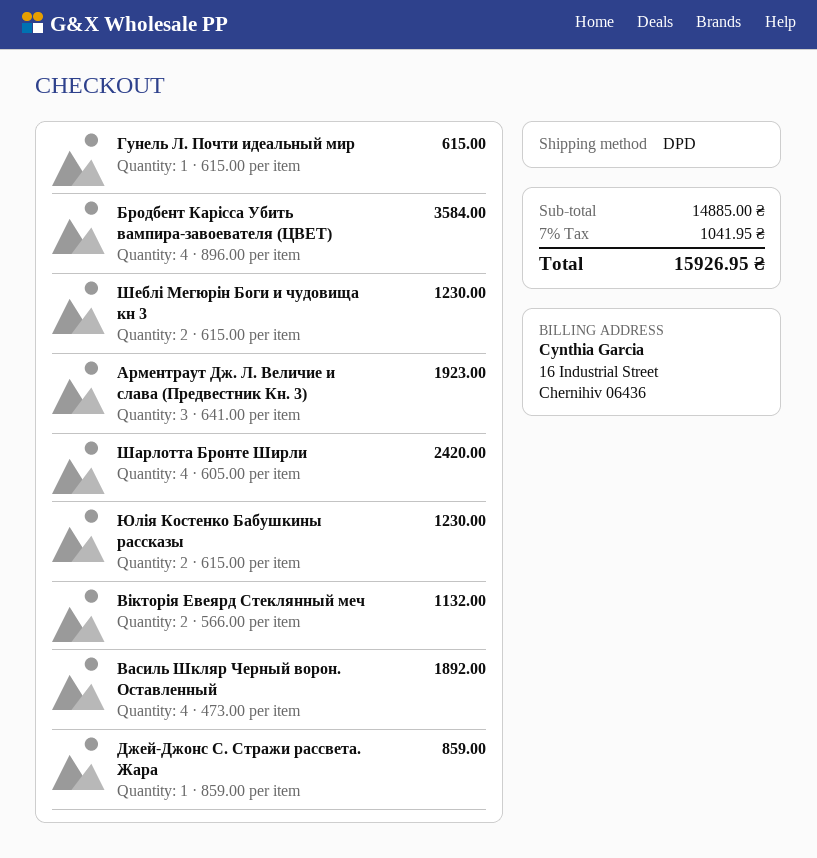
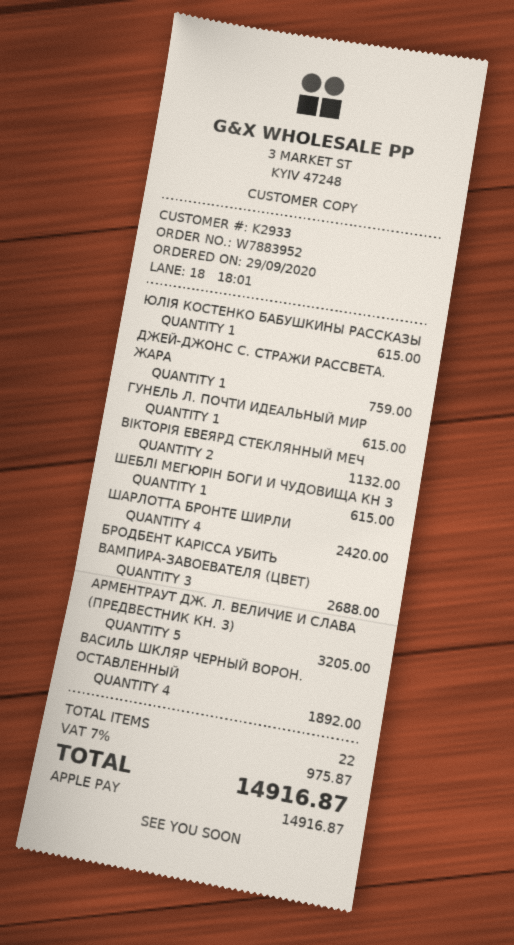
Бродбент Карісса Убить вампира-завоевателя (ЦВЕТ): 4 for 3584.00 -> 3 for 2688.00
Шеблі Мегюрін Боги и чудовища кн 3: 2 for 1230.00 -> 1 for 615.00
Арментраут Дж. Л. Величие и слава (Предвестник Кн. 3): 3 for 1923.00 -> 5 for 3205.00
Юлія Костенко Бабушкины рассказы: 2 for 1230.00 -> 1 for 615.00
Джей-Джонс С. Стражи рассвета. Жара: 1 for 859.00 -> 1 for 759.00
tax: 7% = 1041.95 -> 7% = 975.87
total: 15926.95 -> 14916.87

